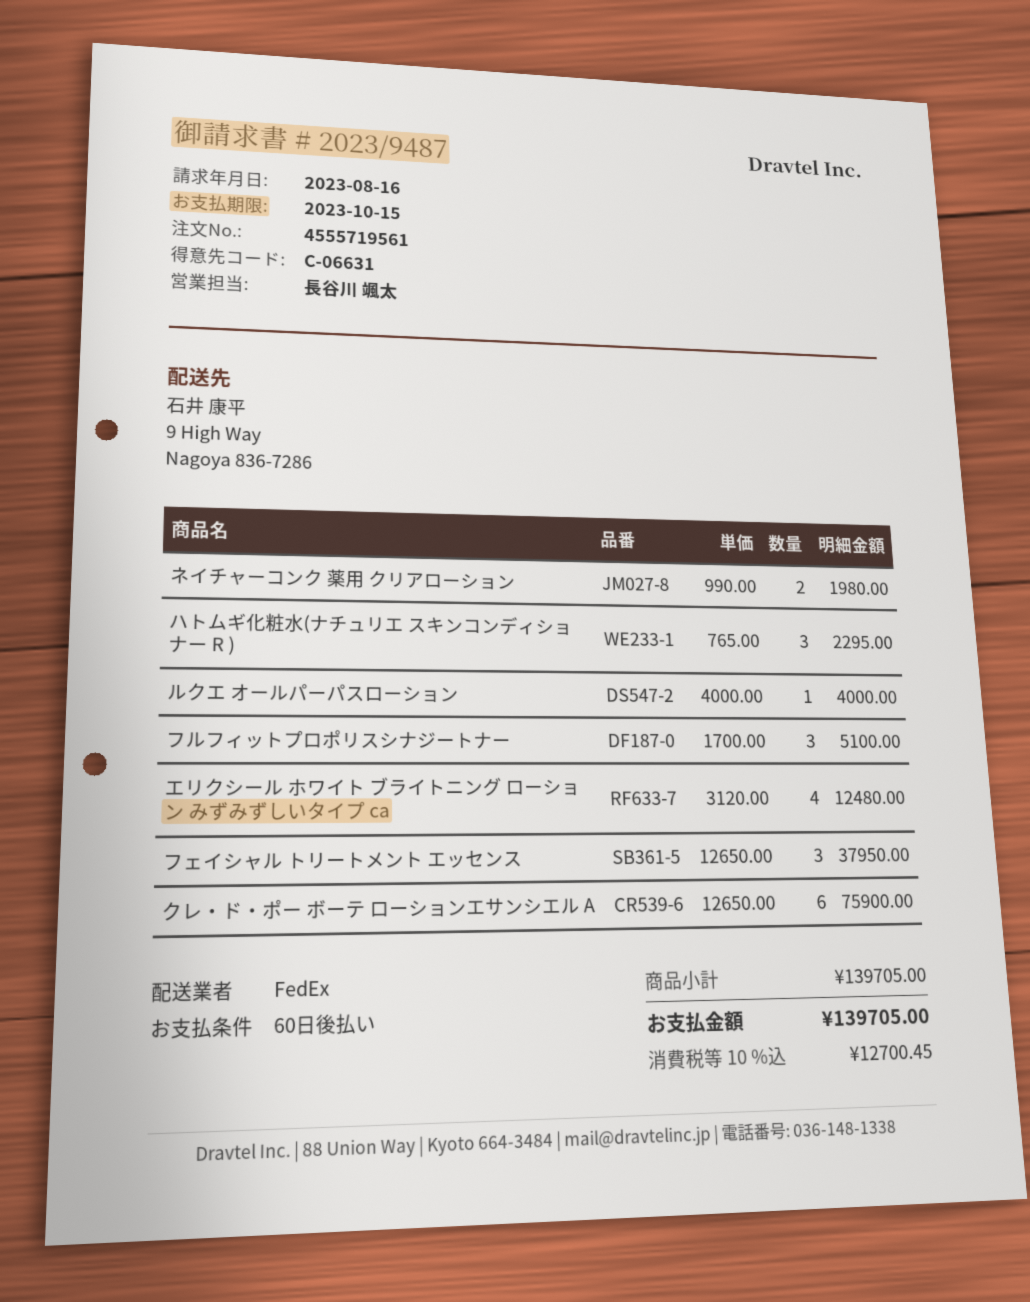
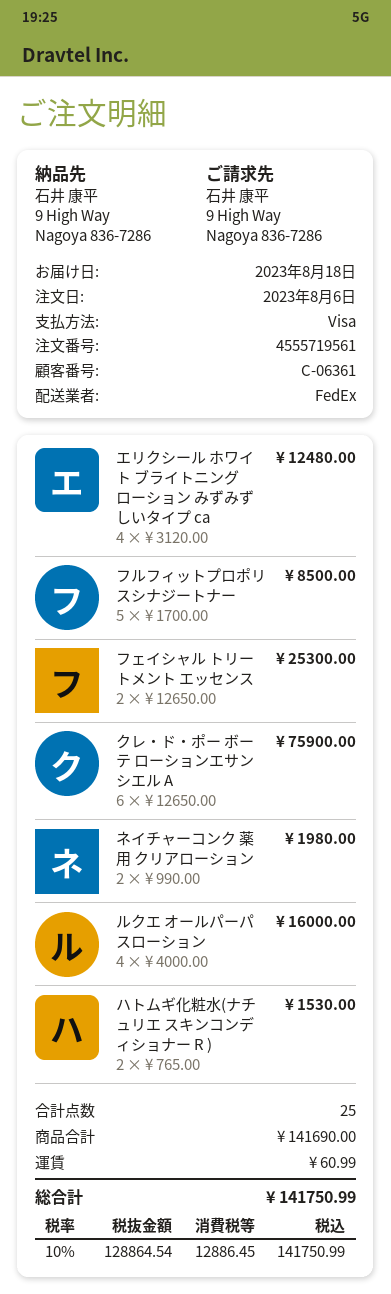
customer number: C-06631 -> C-06361
ハトムギ化粧水(ナチュリエ スキンコンディショナー R ): 3 x 765.00 = 2295.00 -> 2 x 765.00 = 1530.00
ルクエ オールパーパスローション: 1 x 4000.00 = 4000.00 -> 4 x 4000.00 = 16000.00
フルフィットプロポリスシナジートナー: 3 x 1700.00 = 5100.00 -> 5 x 1700.00 = 8500.00
フェイシャル トリートメント エッセンス: 3 x 12650.00 = 37950.00 -> 2 x 12650.00 = 25300.00
subtotal: 139705.00 -> 141690.00
shipping: none -> 60.99
tax: 10% = 12700.45 -> 10% = 12886.45
total: 139705.00 -> 141750.99

